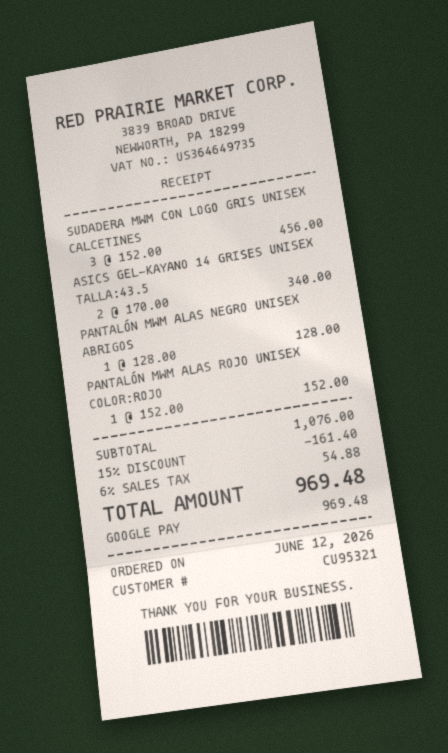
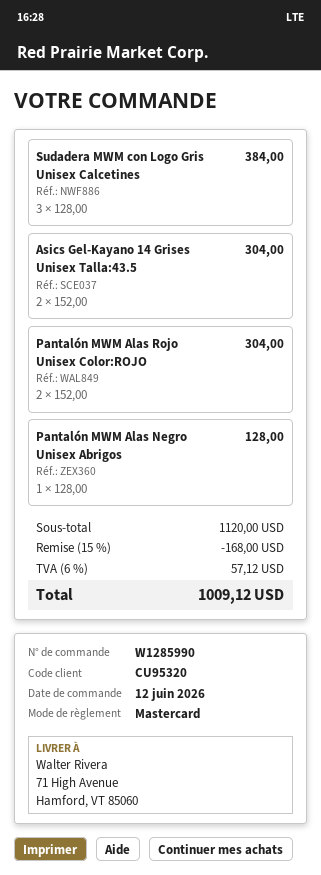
customer number: CU95321 -> CU95320
payment method: Google Pay -> Mastercard
SUDADERA MWM CON LOGO GRIS UNISEX CALCETINES: 3 x 152.00 = 456.00 -> 3 x 128.00 = 384.00
ASICS GEL-KAYANO 14 GRISES UNISEX TALLA:43.5: 2 x 170.00 = 340.00 -> 2 x 152.00 = 304.00
PANTALÓN MWM ALAS ROJO UNISEX COLOR:ROJO: 1 x 152.00 = 152.00 -> 2 x 152.00 = 304.00
subtotal: 1076.00 -> 1120.00
discount: 15% = 161.40 -> 15% = 168.00
tax: 6% = 54.88 -> 6% = 57.12
total: 969.48 -> 1009.12

